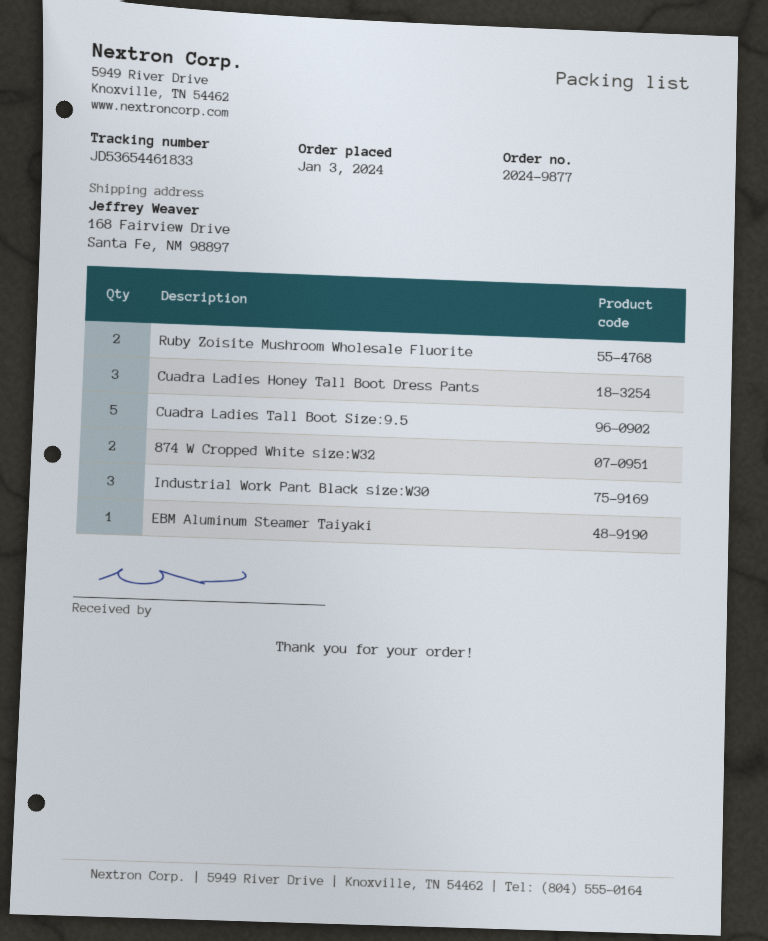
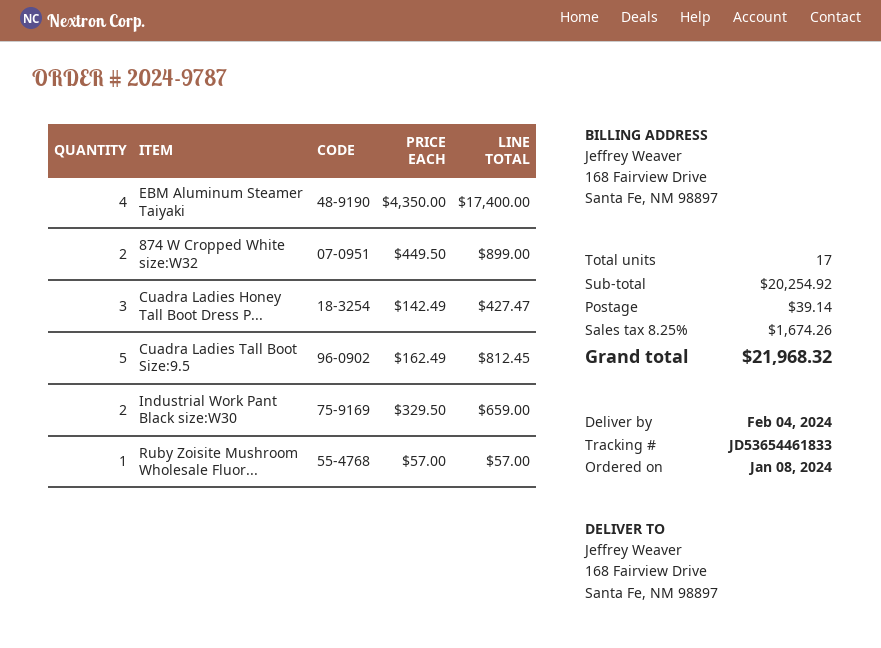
order number: 2024-9877 -> 2024-9787
order date: 2024-01-03 -> 2024-01-08
Ruby Zoisite Mushroom Wholesale Fluorite: 2 -> 1
Industrial Work Pant Black size:W30: 3 -> 2
EBM Aluminum Steamer Taiyaki: 1 -> 4

